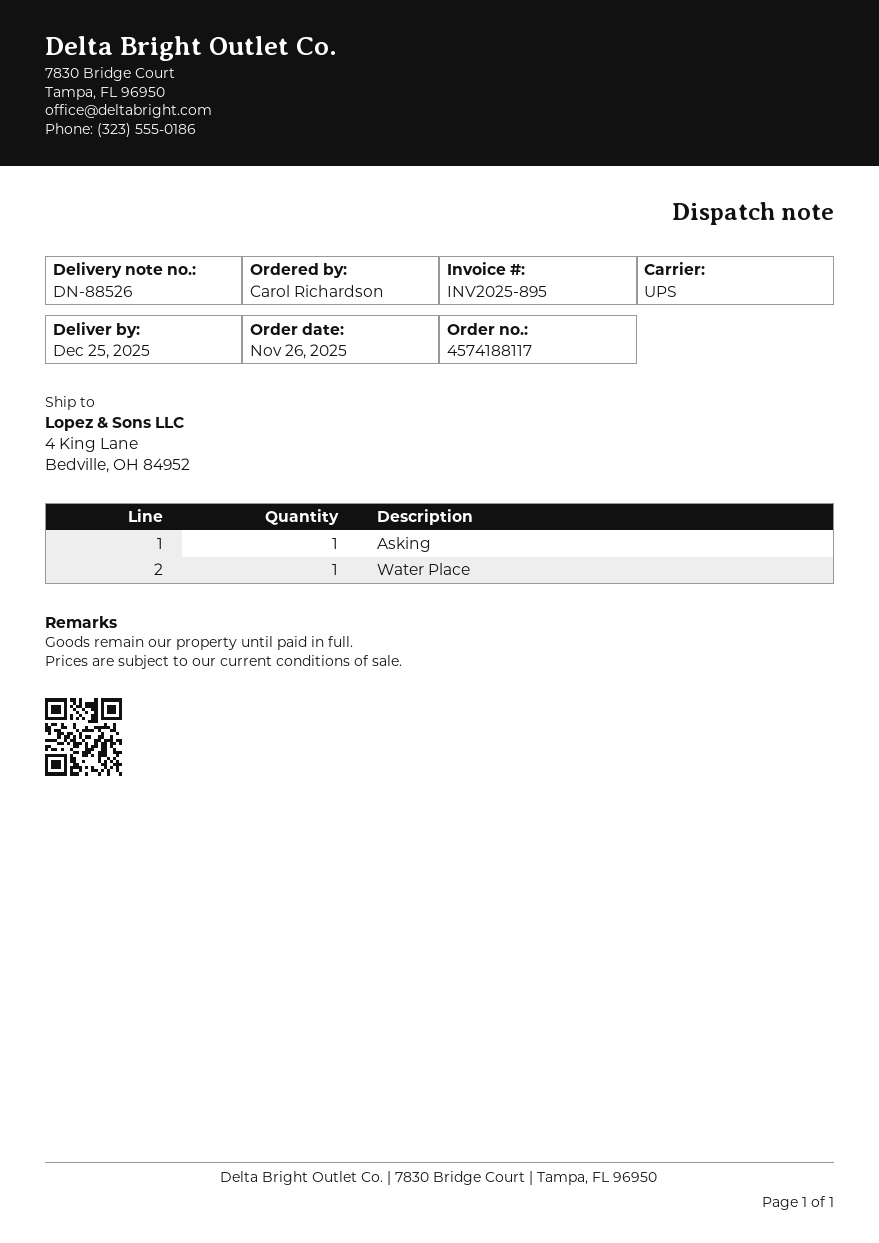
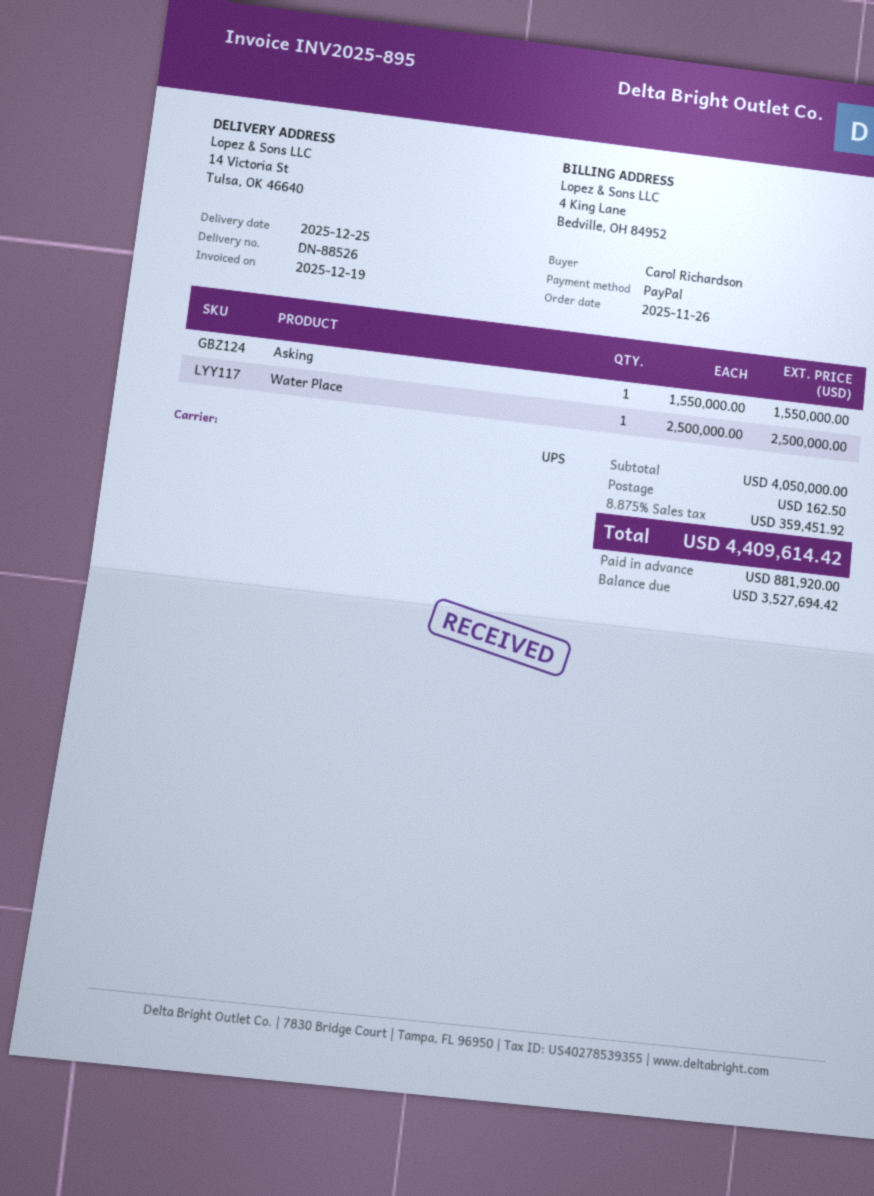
ship to: 4 King Lane, Bedville, OH 84952 -> 14 Victoria St, Tulsa, OK 46640

